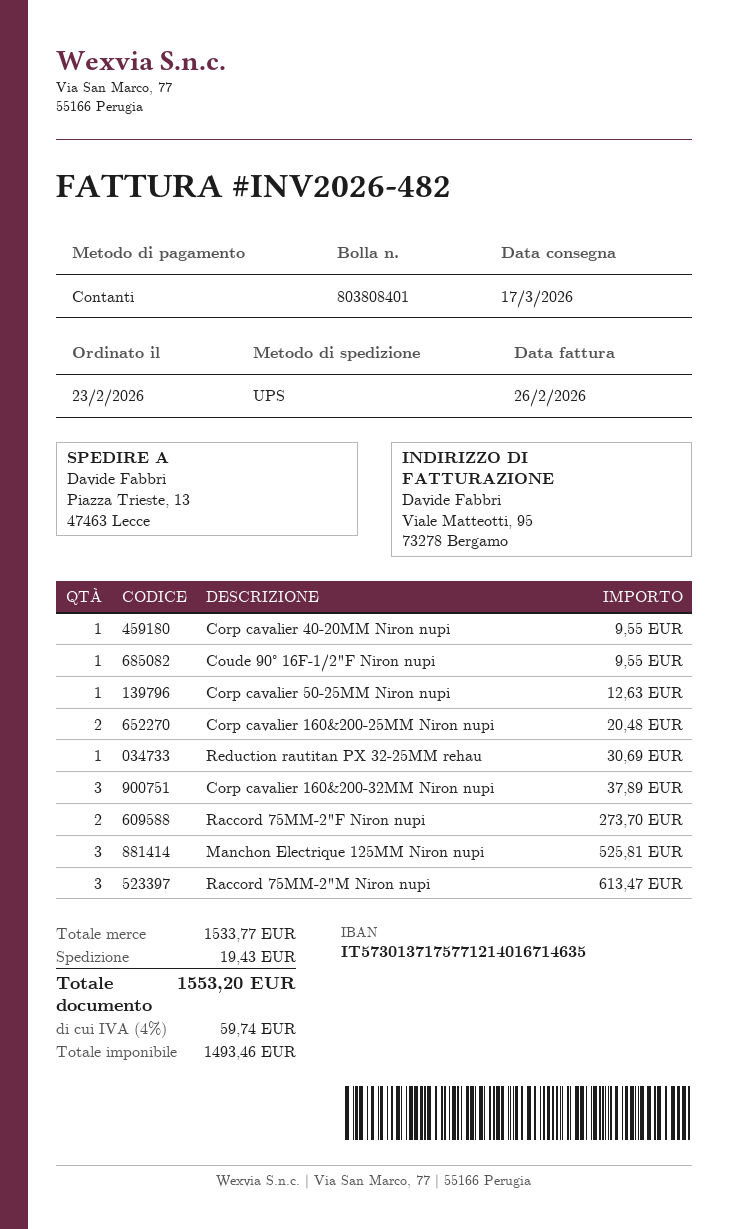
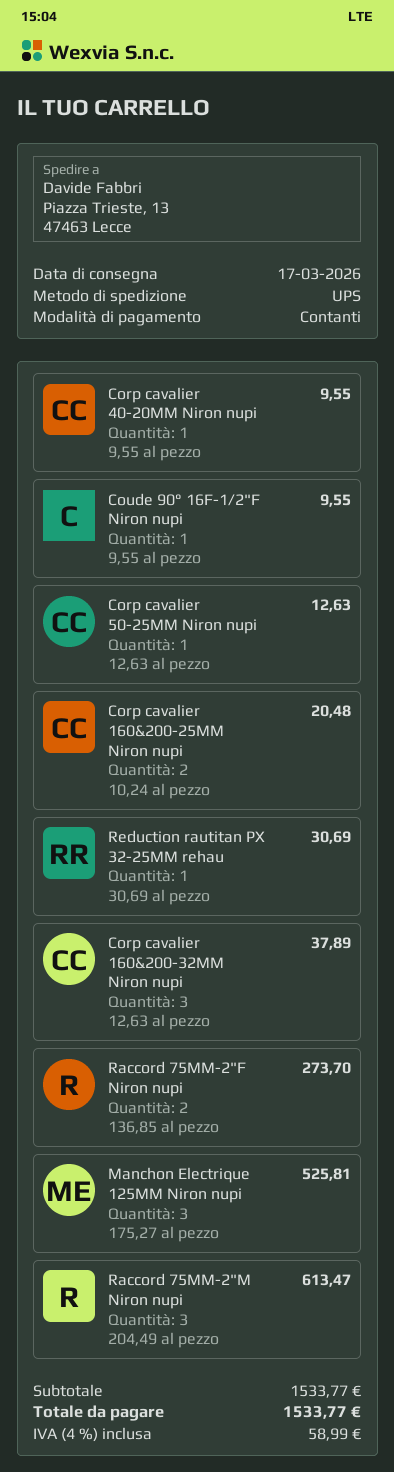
shipping: 19.43 -> none
tax: 4% = 59.74 -> 4% = 58.99
total: 1553.20 -> 1533.77

